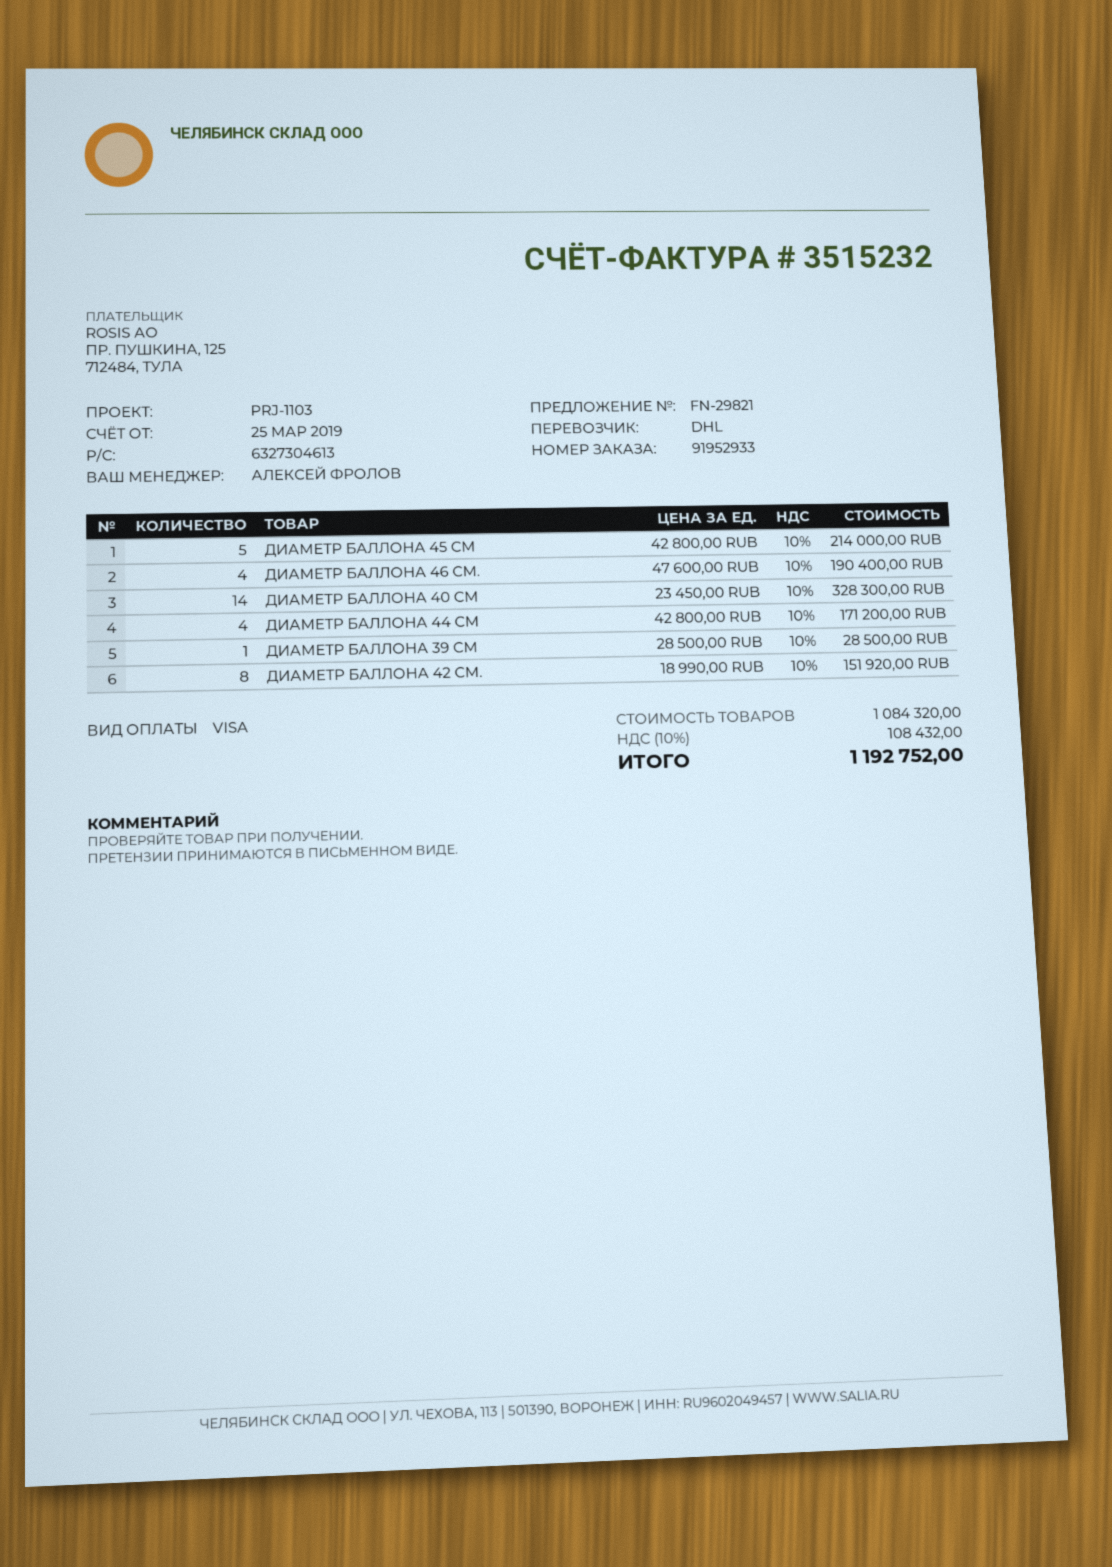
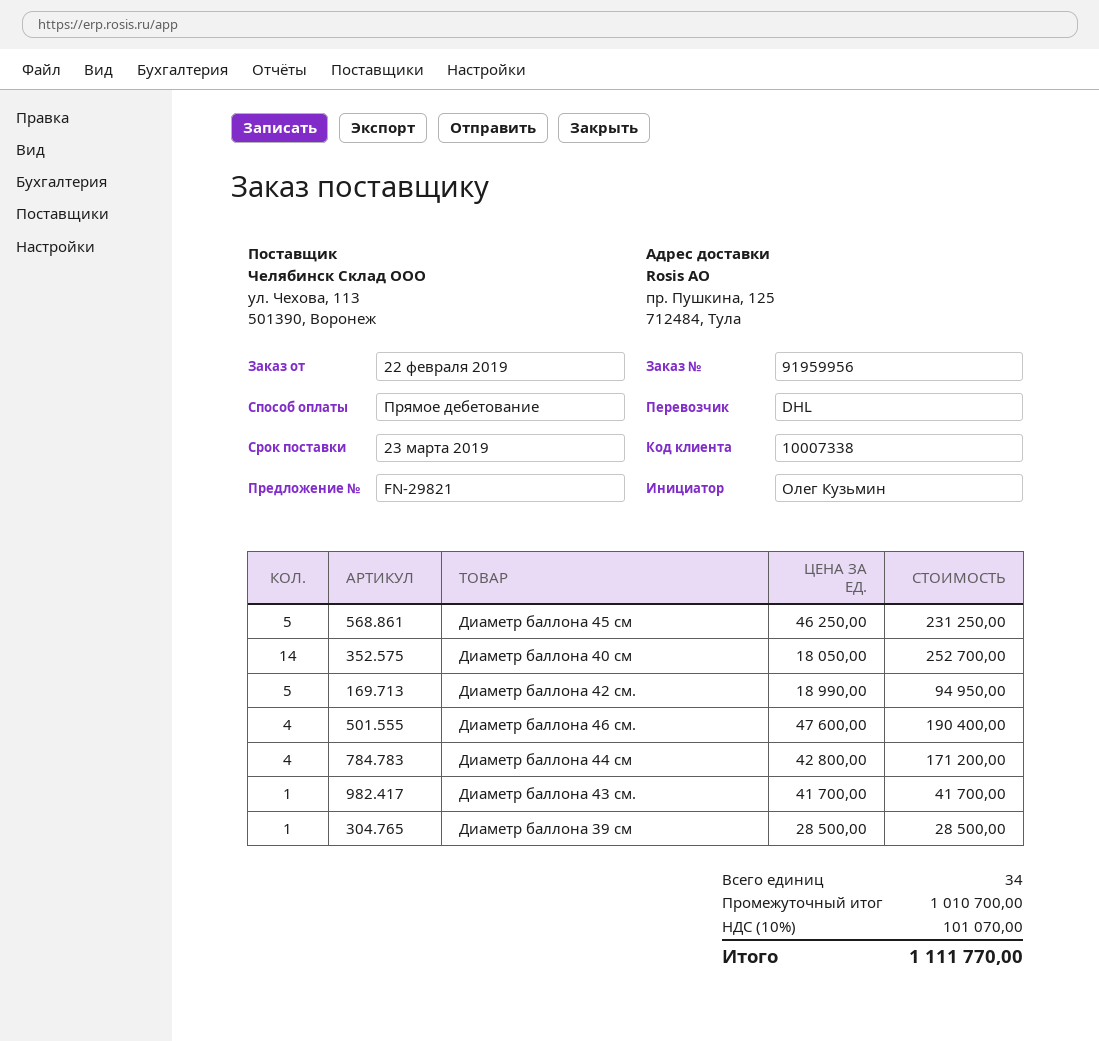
order number: 91952933 -> 91959956
payment method: Visa -> direct debit
ДИАМЕТР БАЛЛОНА 45 СМ: 5 x 42800.00 = 214000.00 -> 5 x 46250.00 = 231250.00
ДИАМЕТР БАЛЛОНА 40 СМ: 14 x 23450.00 = 328300.00 -> 14 x 18050.00 = 252700.00
ДИАМЕТР БАЛЛОНА 42 СМ.: 8 x 18990.00 = 151920.00 -> 5 x 18990.00 = 94950.00
Диаметр баллона 43 см.: none -> 1 x 41700.00 = 41700.00
subtotal: 1084320.00 -> 1010700.00
tax: 10% = 108432.00 -> 10% = 101070.00
total: 1192752.00 -> 1111770.00

